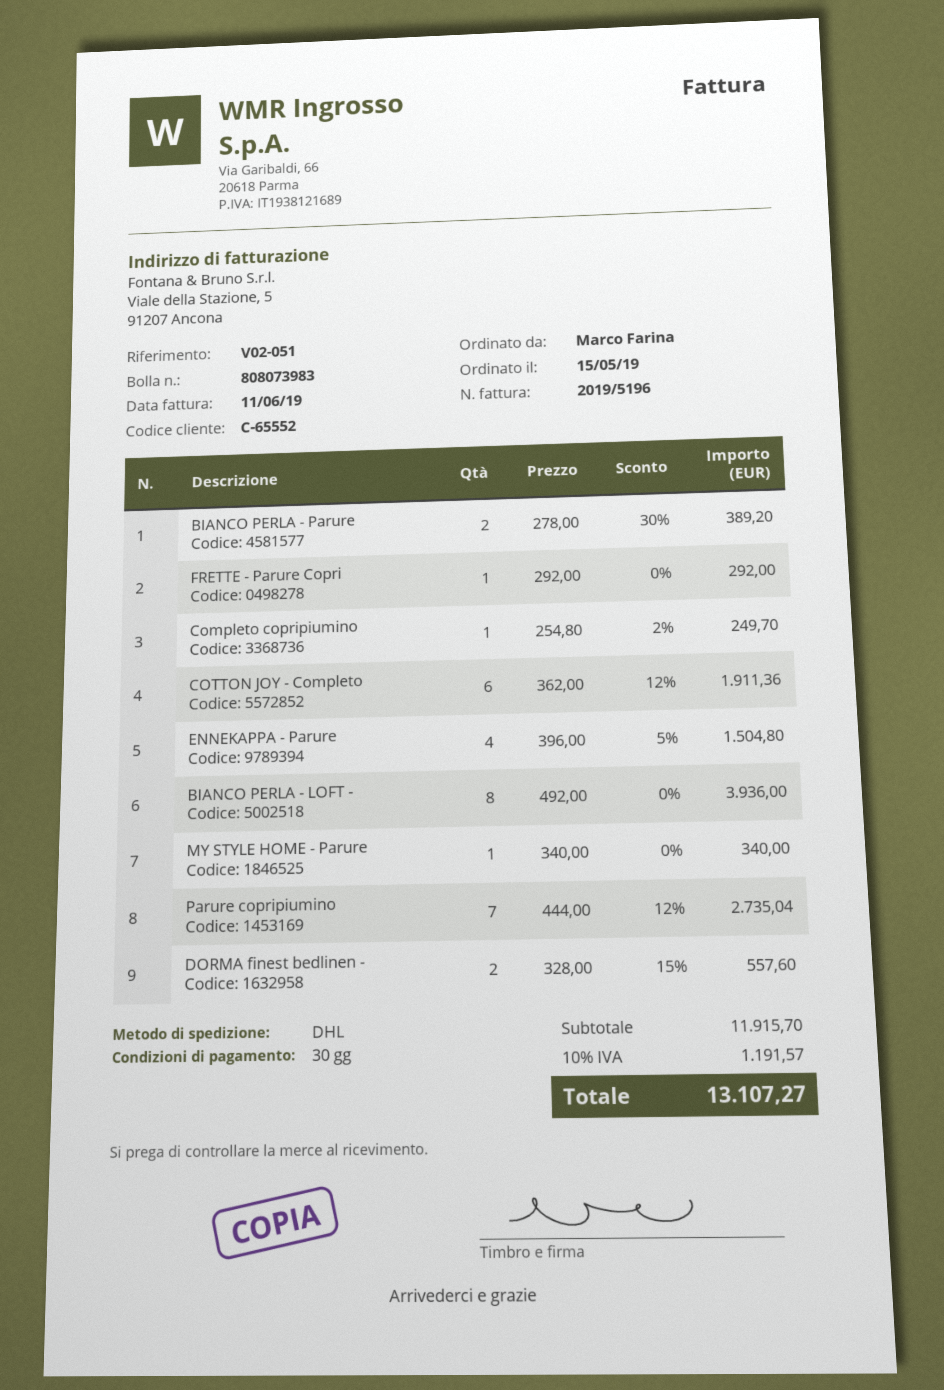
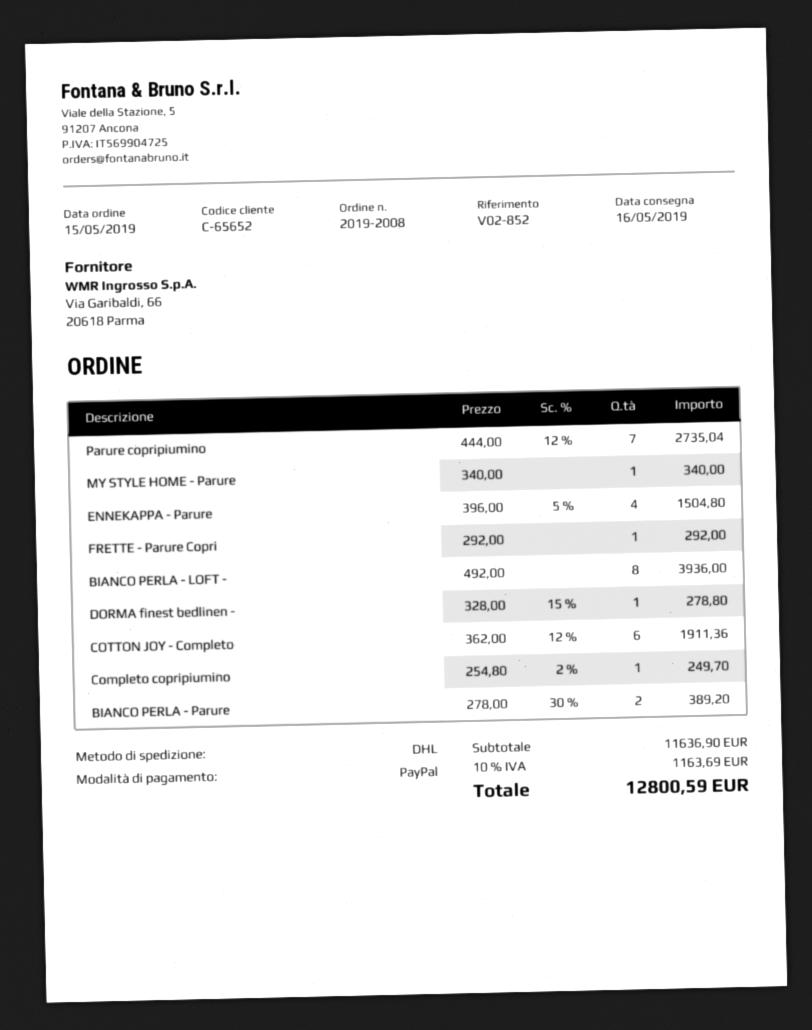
customer number: C-65552 -> C-65652
reference: V02-051 -> V02-852
DORMA finest bedlinen -: 2 x 328.00 - 15% = 557.60 -> 1 x 328.00 - 15% = 278.80
subtotal: 11915.70 -> 11636.90
tax: 10% = 1191.57 -> 10% = 1163.69
total: 13107.27 -> 12800.59

